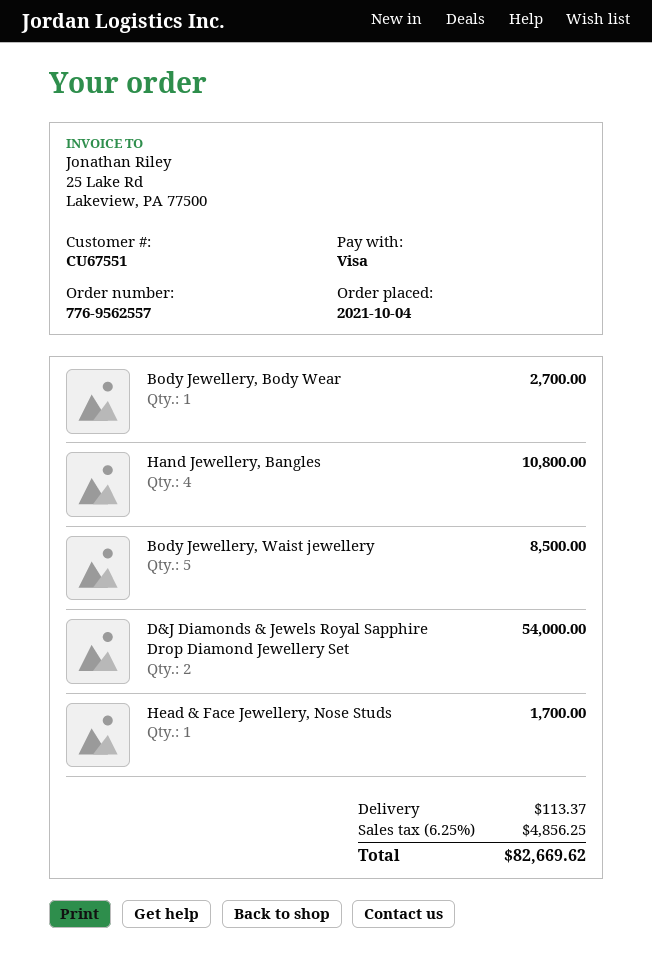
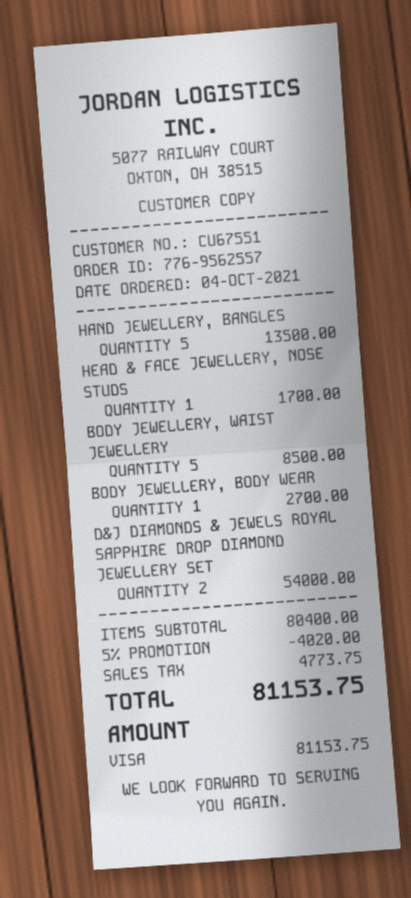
Hand Jewellery, Bangles: 4 for 10800.00 -> 5 for 13500.00
discount: none -> 5% = 4020.00
shipping: 113.37 -> none
tax: 4856.25 -> 4773.75
total: 82669.62 -> 81153.75

